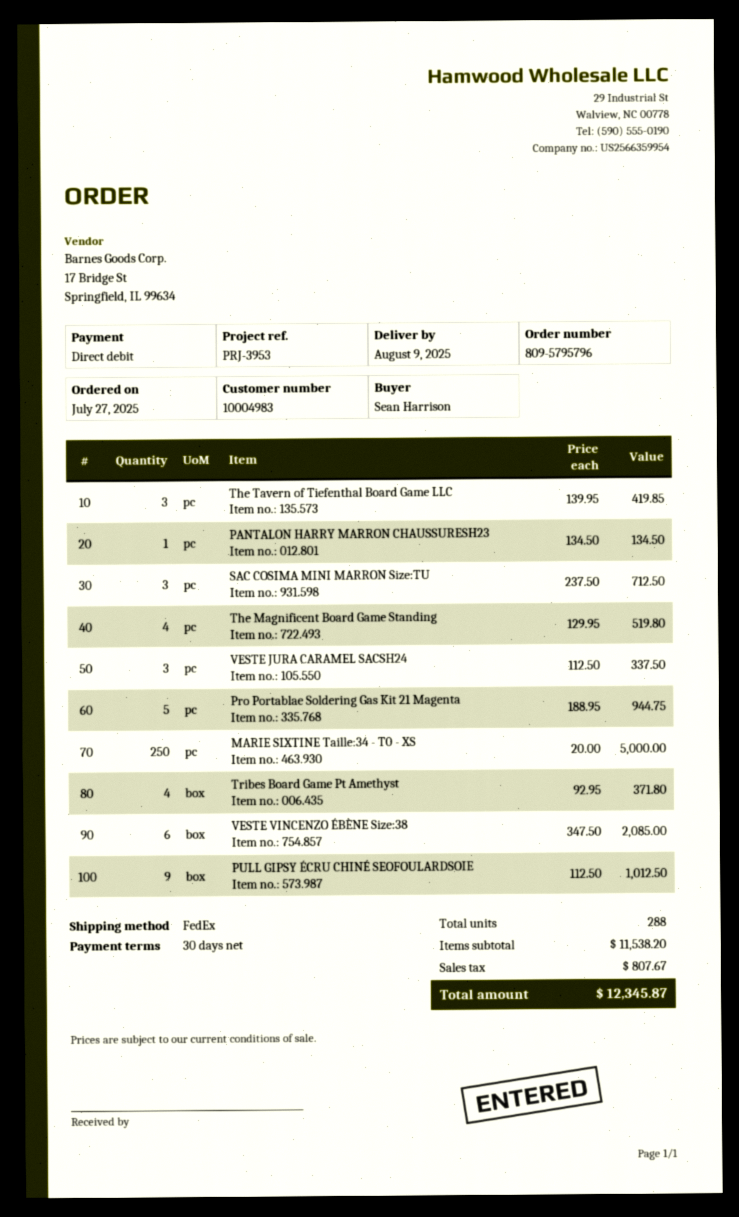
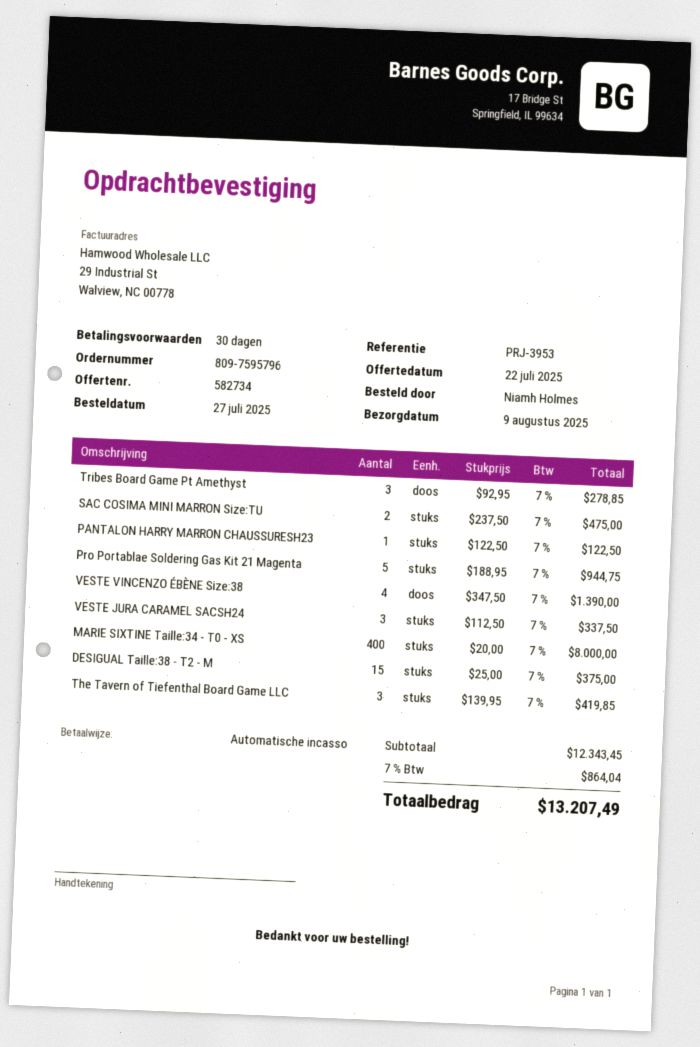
order number: 809-5795796 -> 809-7595796
ordered by: Sean Harrison -> Niamh Holmes
PANTALON HARRY MARRON CHAUSSURESH23: 1 x 134.50 = 134.50 -> 1 x 122.50 = 122.50
SAC COSIMA MINI MARRON Size:TU: 3 x 237.50 = 712.50 -> 2 x 237.50 = 475.00
The Magnificent Board Game Standing: 4 x 129.95 = 519.80 -> none
MARIE SIXTINE Taille:34 - T0 - XS: 250 x 20.00 = 5000.00 -> 400 x 20.00 = 8000.00
Tribes Board Game Pt Amethyst: 4 x 92.95 = 371.80 -> 3 x 92.95 = 278.85
VESTE VINCENZO ÉBÈNE Size:38: 6 x 347.50 = 2085.00 -> 4 x 347.50 = 1390.00
PULL GIPSY ÉCRU CHINÉ SEOFOULARDSOIE: 9 x 112.50 = 1012.50 -> none
DESIGUAL Taille:38 - T2 - M: none -> 15 x 25.00 = 375.00
subtotal: 11538.20 -> 12343.45
tax: 807.67 -> 864.04
total: 12345.87 -> 13207.49

